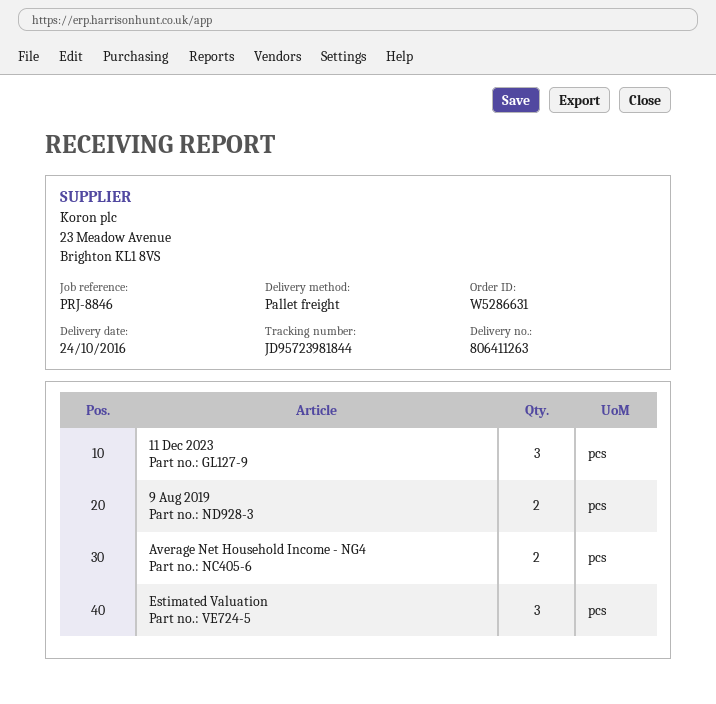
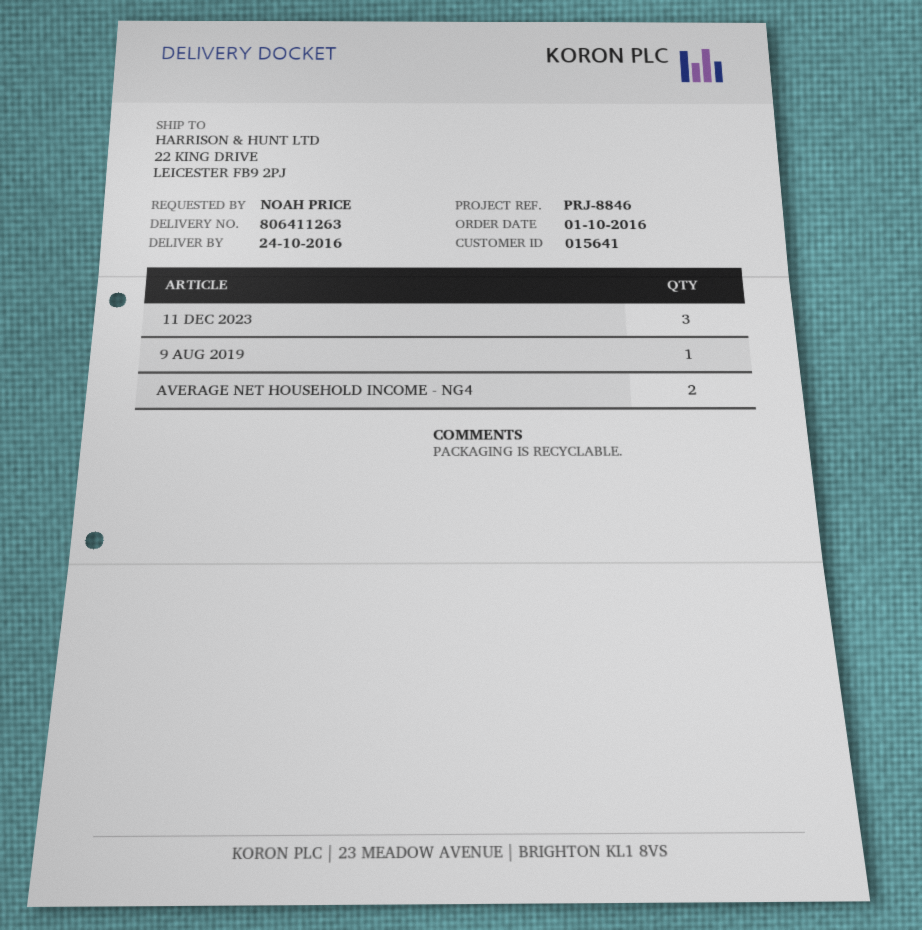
9 Aug 2019: 2 -> 1
Estimated Valuation: 3 -> none

